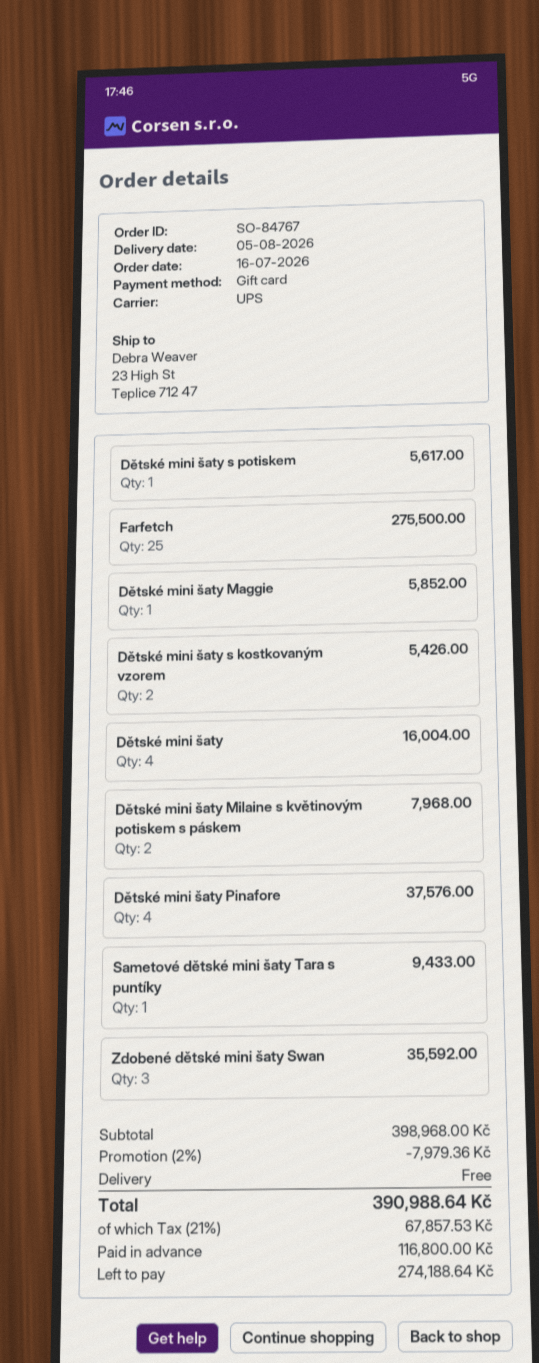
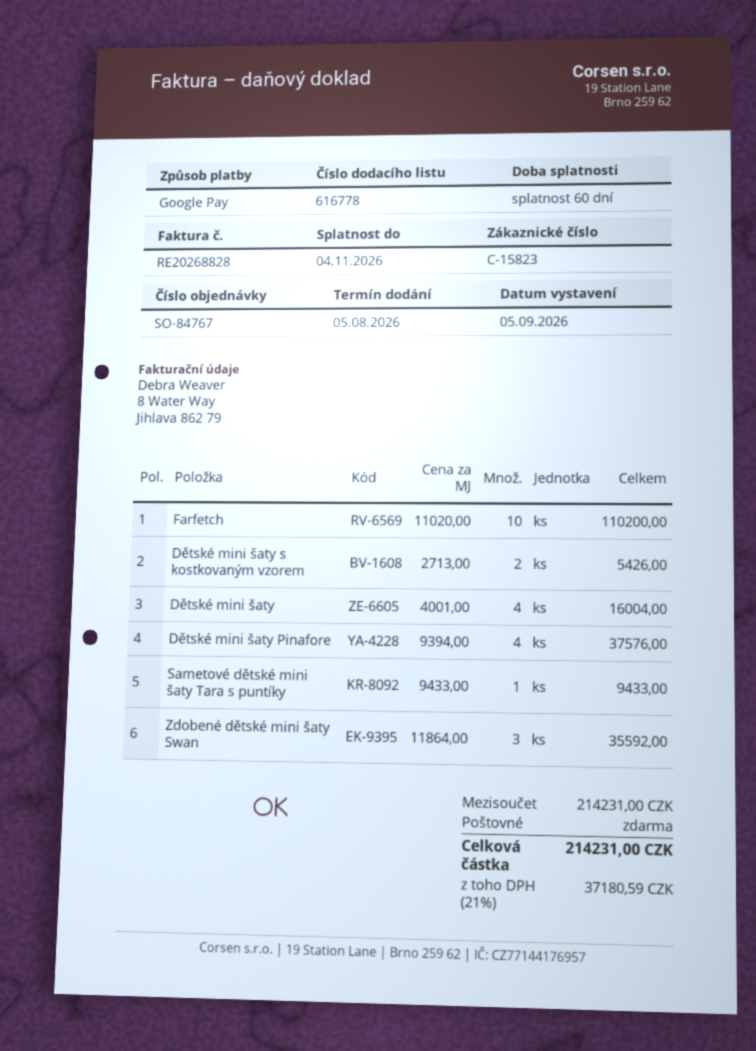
payment method: gift card -> Google Pay
Dětské mini šaty s potiskem: 1 for 5617.00 -> none
Farfetch: 25 for 275500.00 -> 10 for 110200.00
Dětské mini šaty Maggie: 1 for 5852.00 -> none
Dětské mini šaty Milaine s květinovým potiskem s páskem: 2 for 7968.00 -> none
subtotal: 398968.00 -> 214231.00
discount: 2% = 7979.36 -> none
tax: 21% = 67857.53 -> 21% = 37180.59
total: 390988.64 -> 214231.00

